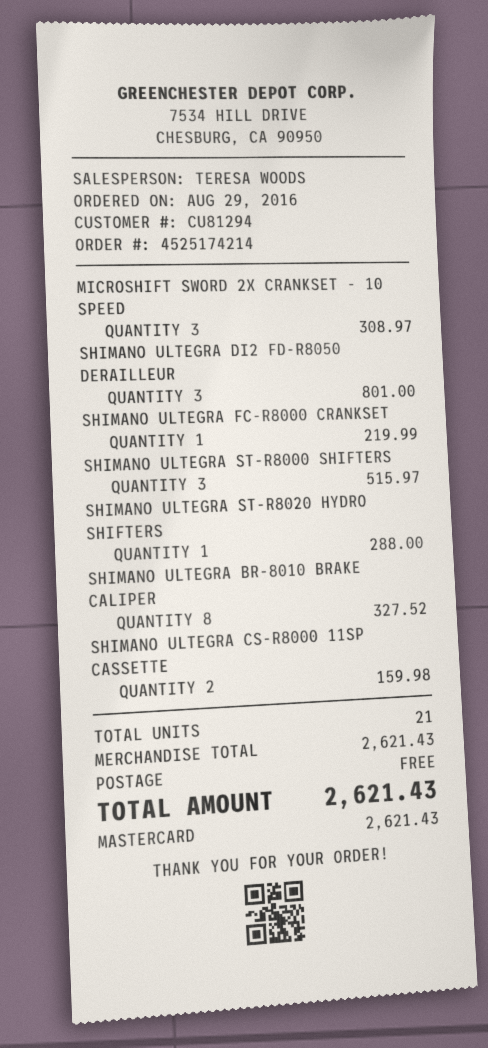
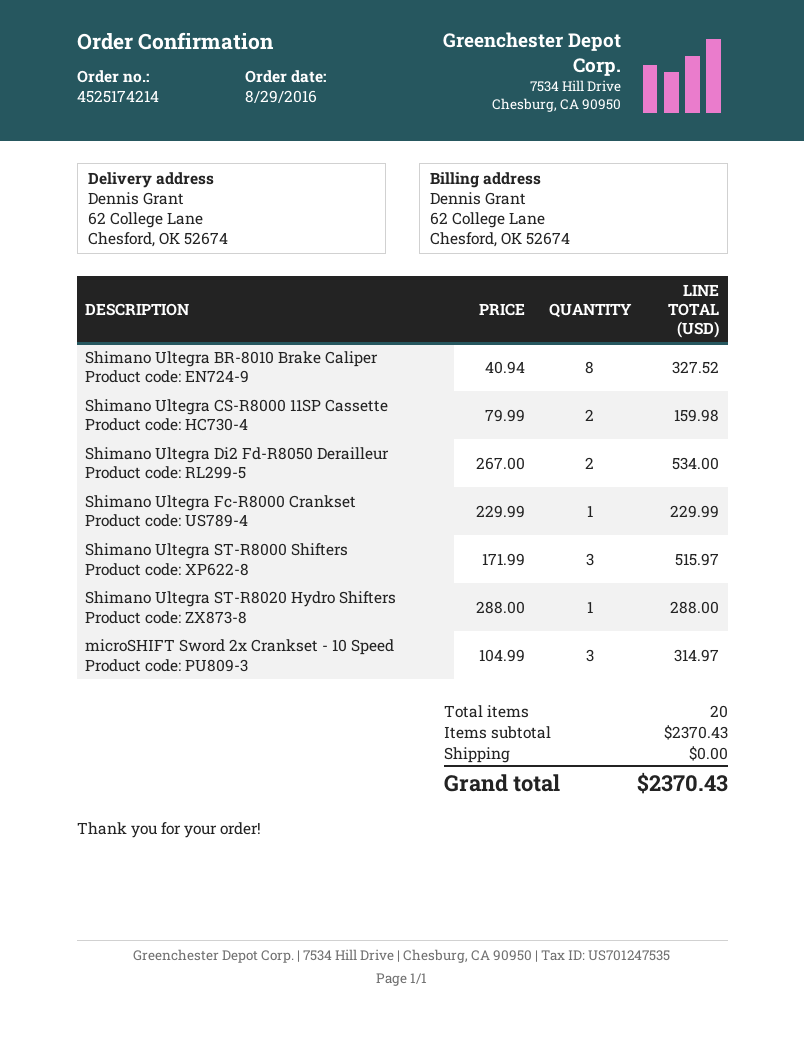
MICROSHIFT SWORD 2X CRANKSET - 10 SPEED: 3 for 308.97 -> 3 for 314.97
SHIMANO ULTEGRA DI2 FD-R8050 DERAILLEUR: 3 for 801.00 -> 2 for 534.00
SHIMANO ULTEGRA FC-R8000 CRANKSET: 1 for 219.99 -> 1 for 229.99
total quantity: 21 -> 20
subtotal: 2621.43 -> 2370.43
total: 2621.43 -> 2370.43

